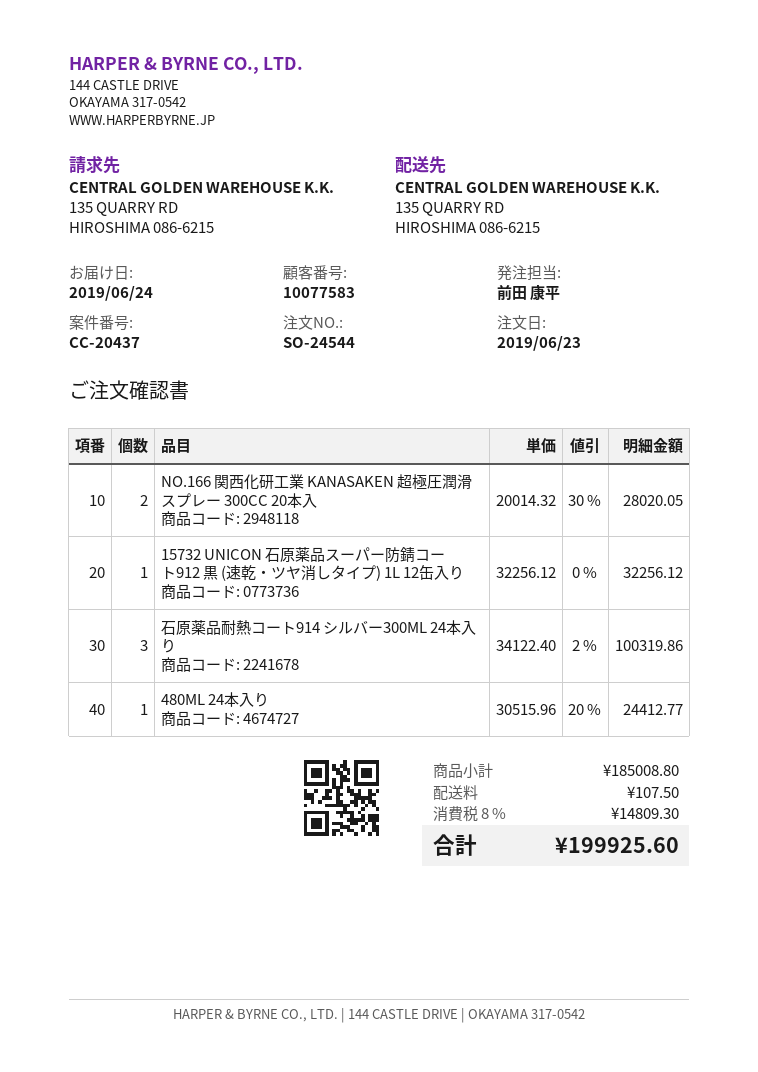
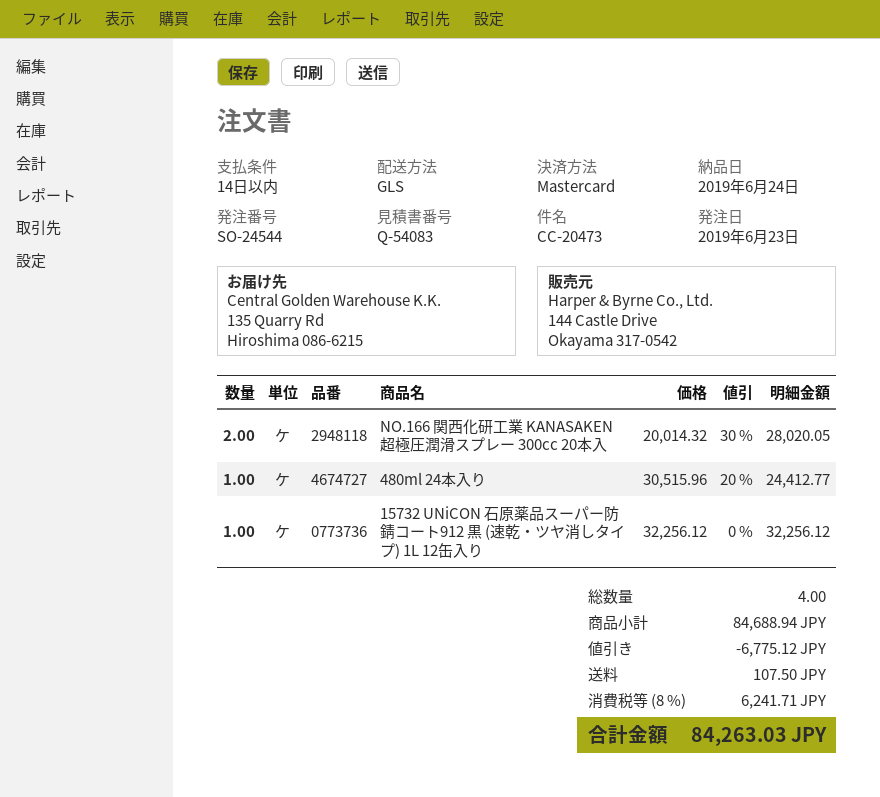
reference: CC-20437 -> CC-20473
石原薬品耐熱コート914 シルバー300ML 24本入り: 3 x 34122.40 - 2% = 100319.86 -> none
subtotal: 185008.80 -> 84688.94
discount: none -> 6775.12
tax: 8% = 14809.30 -> 8% = 6241.71
total: 199925.60 -> 84263.03

